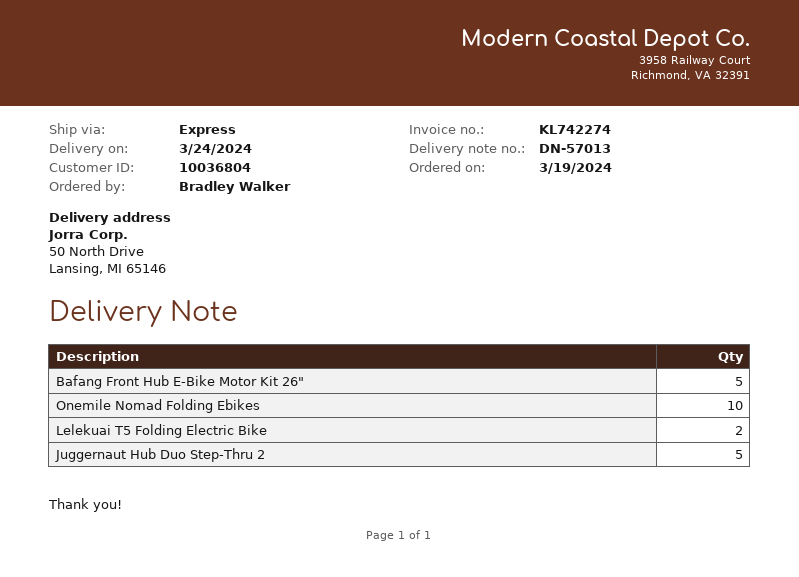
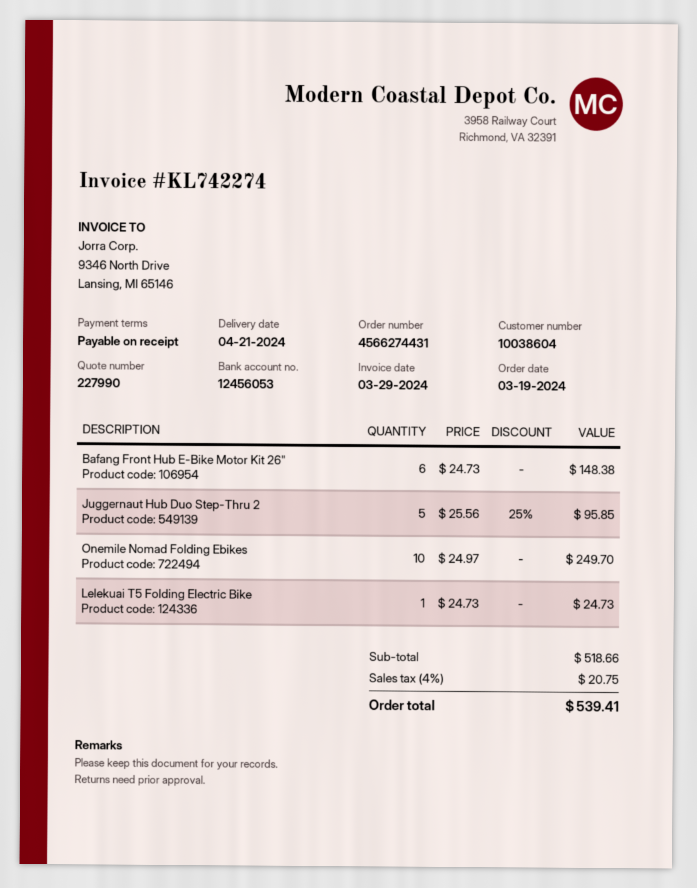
delivery date: 2024-03-24 -> 2024-04-21
customer number: 10036804 -> 10038604
Bafang Front Hub E-Bike Motor Kit 26": 5 -> 6
Lelekuai T5 Folding Electric Bike: 2 -> 1

